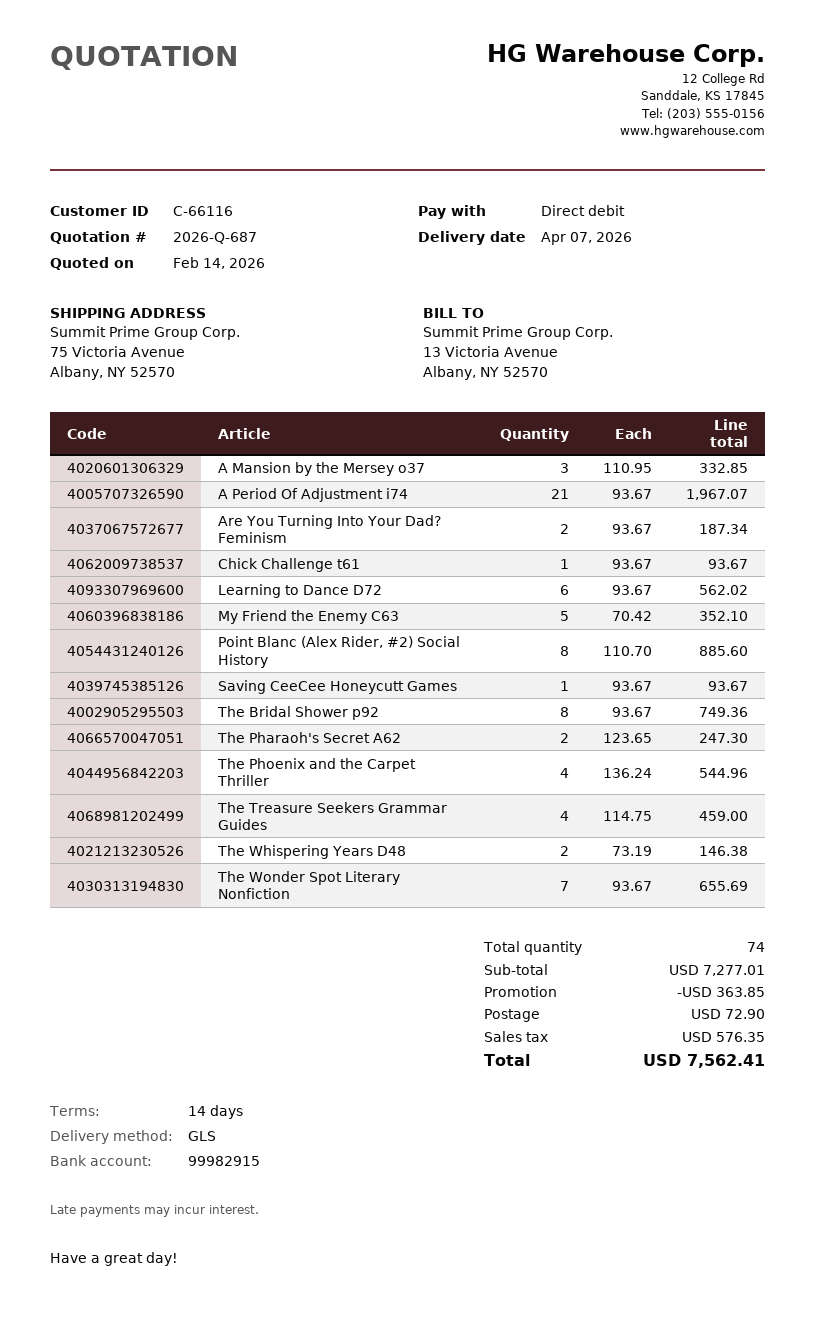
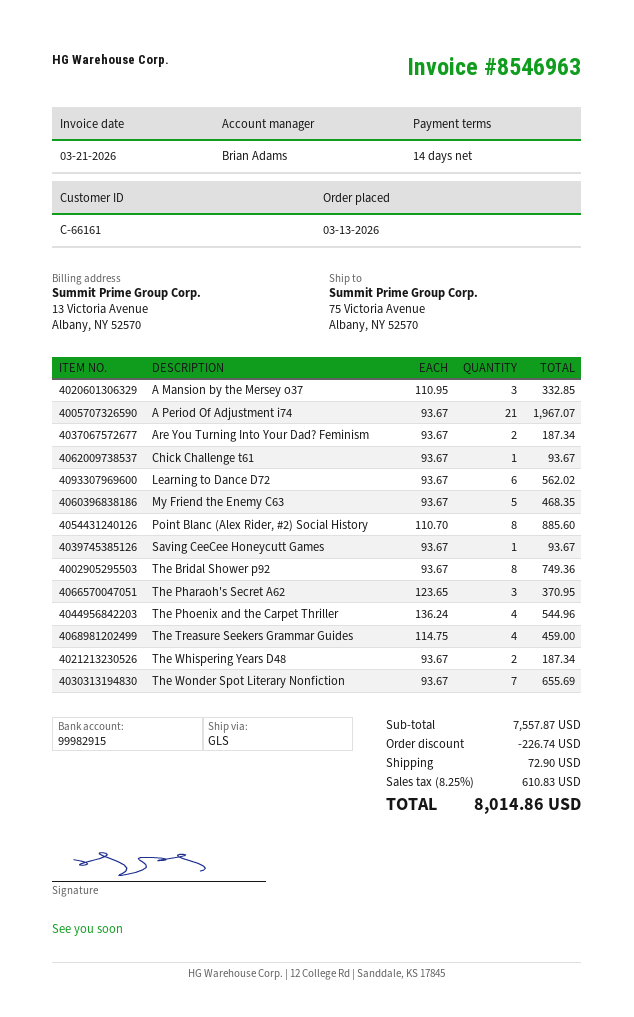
customer number: C-66116 -> C-66161
My Friend the Enemy C63: 5 x 70.42 = 352.10 -> 5 x 93.67 = 468.35
The Pharaoh's Secret A62: 2 x 123.65 = 247.30 -> 3 x 123.65 = 370.95
The Whispering Years D48: 2 x 73.19 = 146.38 -> 2 x 93.67 = 187.34
subtotal: 7277.01 -> 7557.87
discount: 363.85 -> 226.74
tax: 576.35 -> 610.83
total: 7562.41 -> 8014.86

